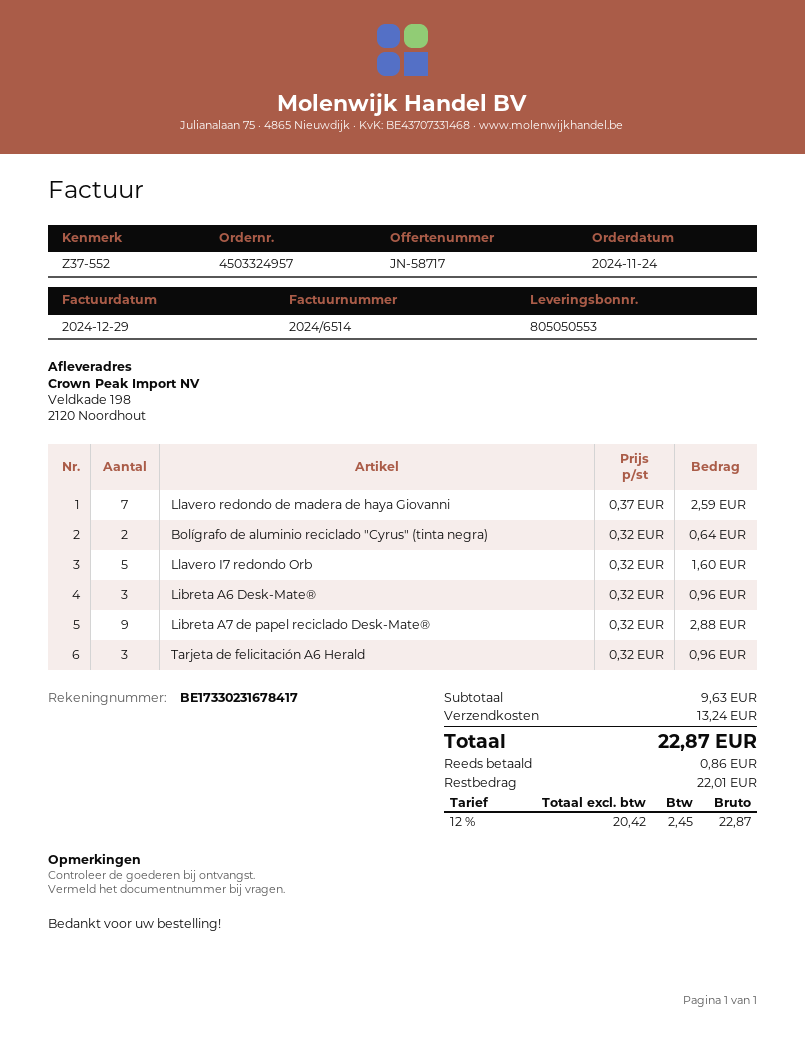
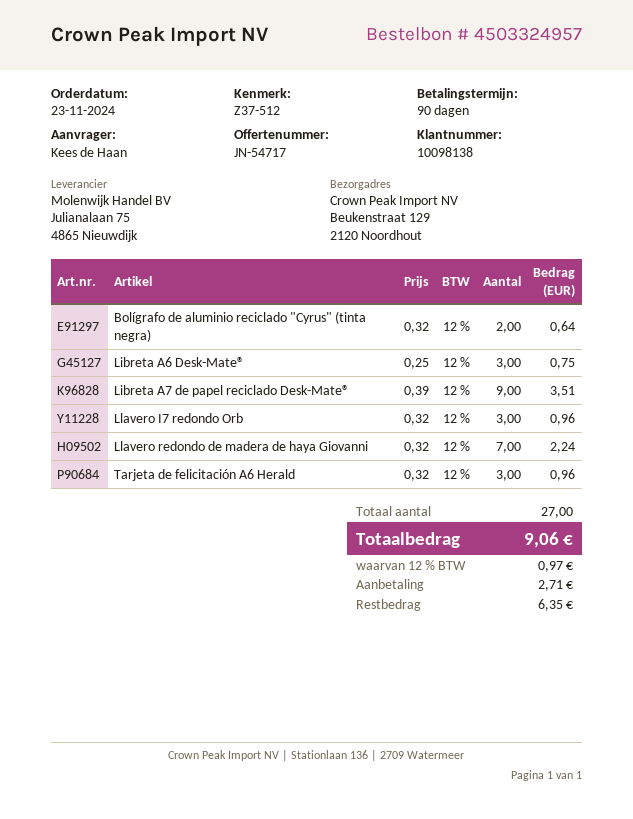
quote number: JN-58717 -> JN-54717
order date: 2024-11-24 -> 2024-11-23
reference: Z37-552 -> Z37-512
ship to: Veldkade 198, 2120 Noordhout -> Beukenstraat 129, 2120 Noordhout
Llavero redondo de madera de haya Giovanni: 7 x 0.37 = 2.59 -> 7 x 0.32 = 2.24
Llavero I7 redondo Orb: 5 x 0.32 = 1.60 -> 3 x 0.32 = 0.96
Libreta A6 Desk-Mate®: 3 x 0.32 = 0.96 -> 3 x 0.25 = 0.75
Libreta A7 de papel reciclado Desk-Mate®: 9 x 0.32 = 2.88 -> 9 x 0.39 = 3.51
shipping: 13.24 -> none
tax: 12% = 2.45 -> 12% = 0.97
total: 22.87 -> 9.06
deposit: 0.86 -> 2.71
balance: 22.01 -> 6.35

